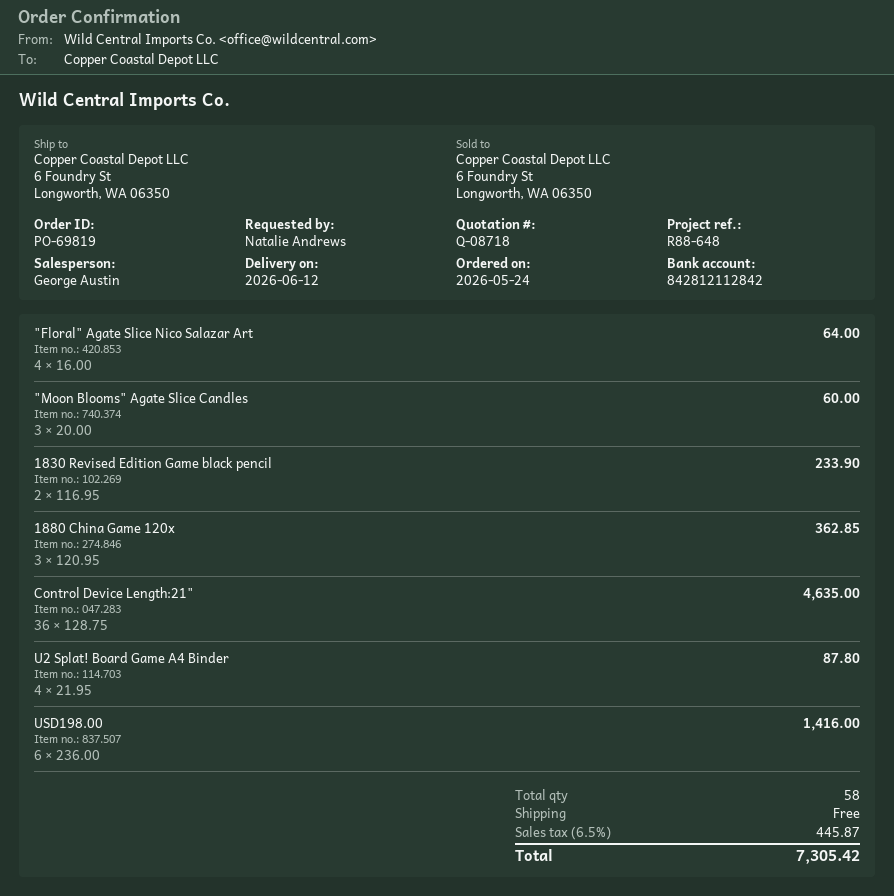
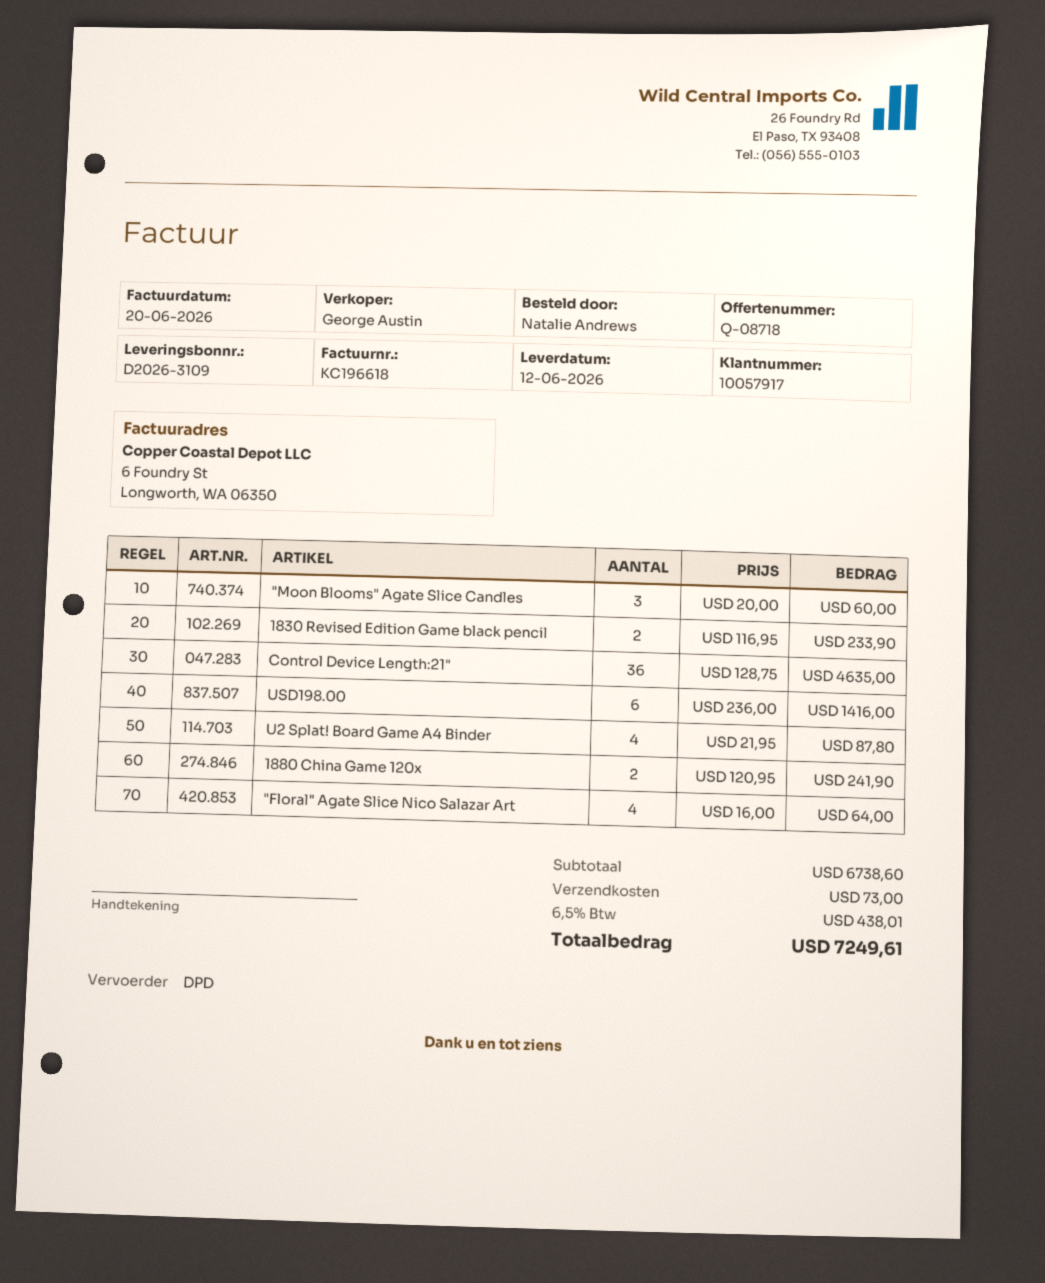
1880 China Game 120x: 3 x 120.95 = 362.85 -> 2 x 120.95 = 241.90
shipping: 0.00 -> 73.00
tax: 6.5% = 445.87 -> 6.5% = 438.01
total: 7305.42 -> 7249.61

